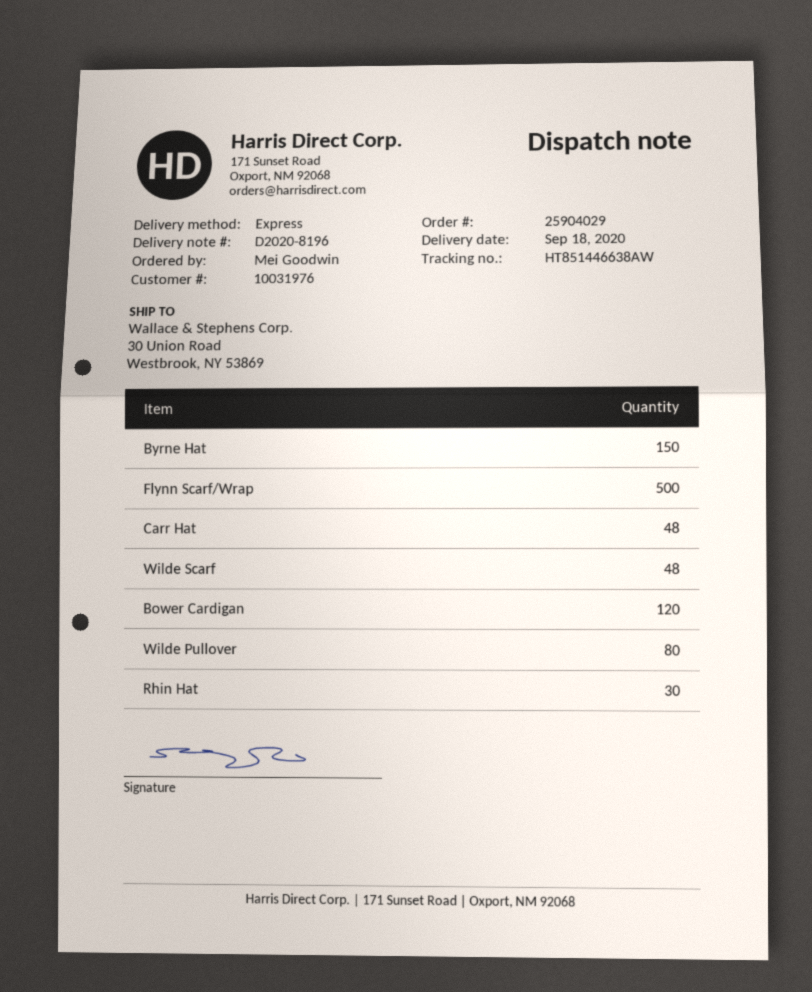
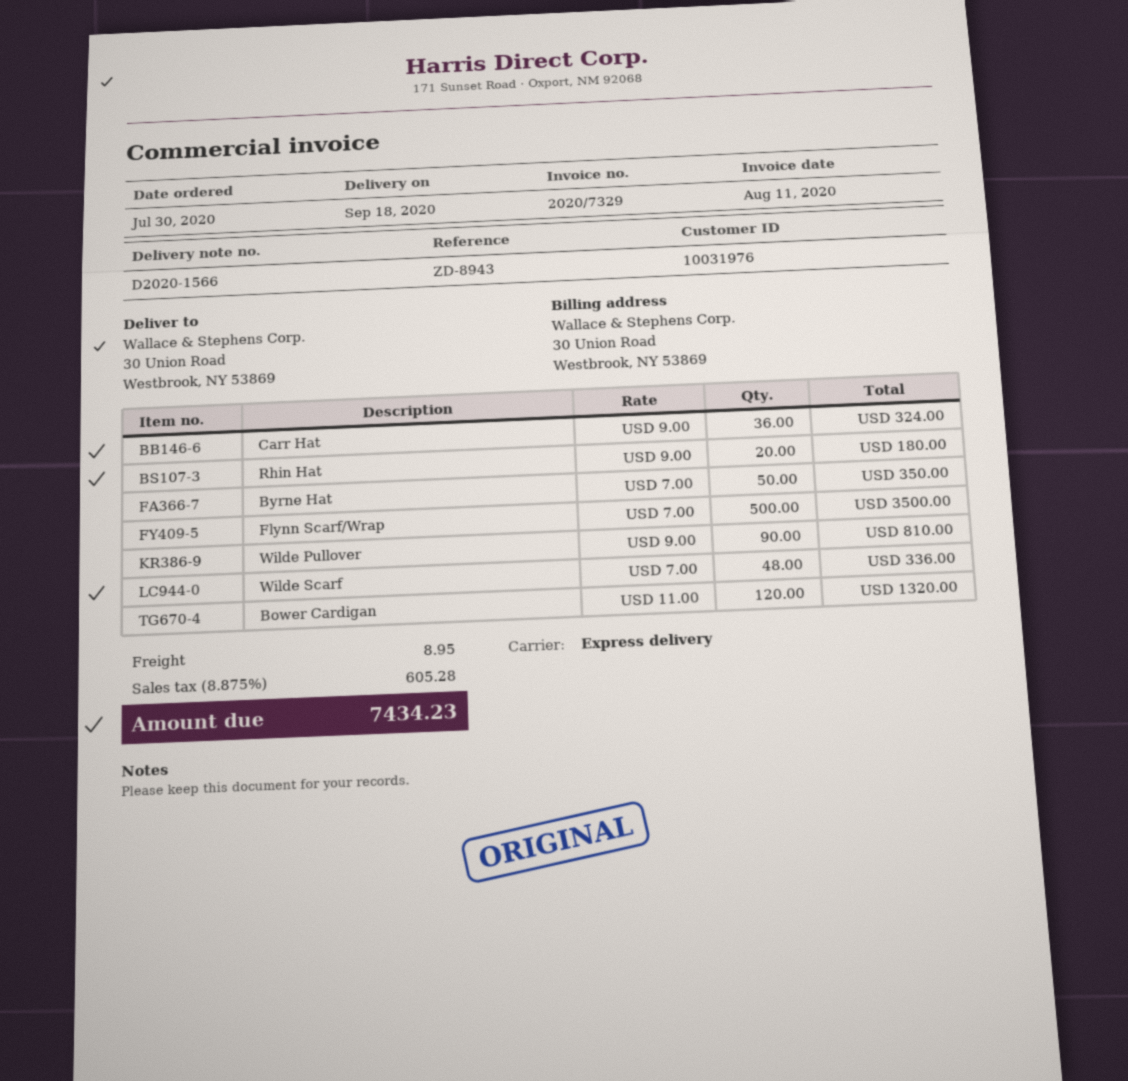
delivery note number: D2020-8196 -> D2020-1566
Byrne Hat: 150 -> 50
Carr Hat: 48 -> 36
Wilde Pullover: 80 -> 90
Rhin Hat: 30 -> 20

